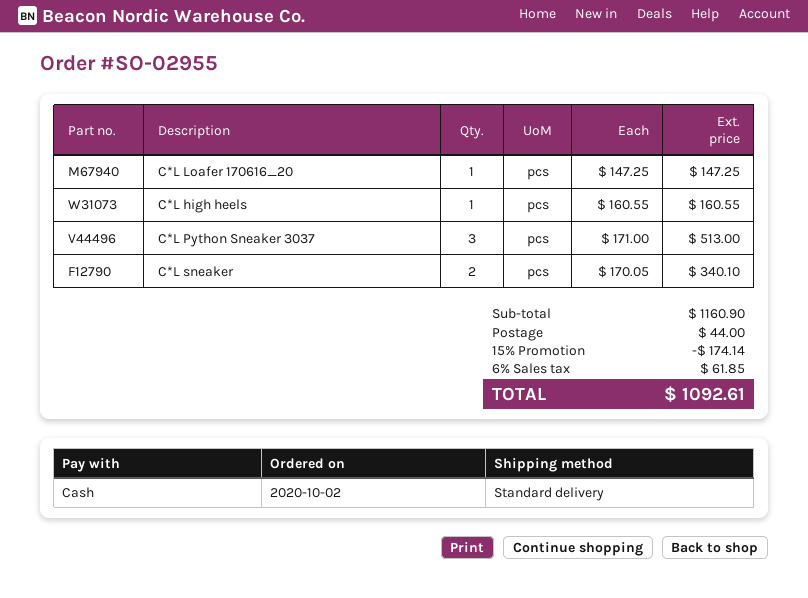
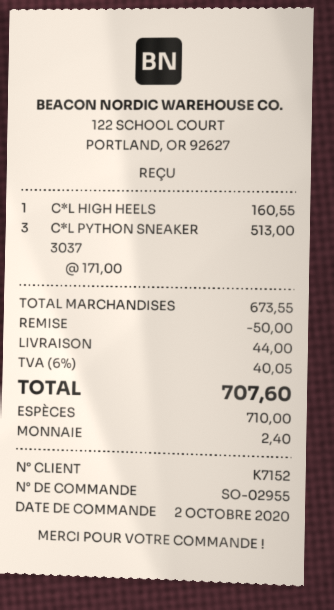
C*L Loafer 170616_20: 1 x 147.25 = 147.25 -> none
C*L sneaker: 2 x 170.05 = 340.10 -> none
subtotal: 1160.90 -> 673.55
discount: 174.14 -> 50.00
tax: 6% = 61.85 -> 6% = 40.05
total: 1092.61 -> 707.60

